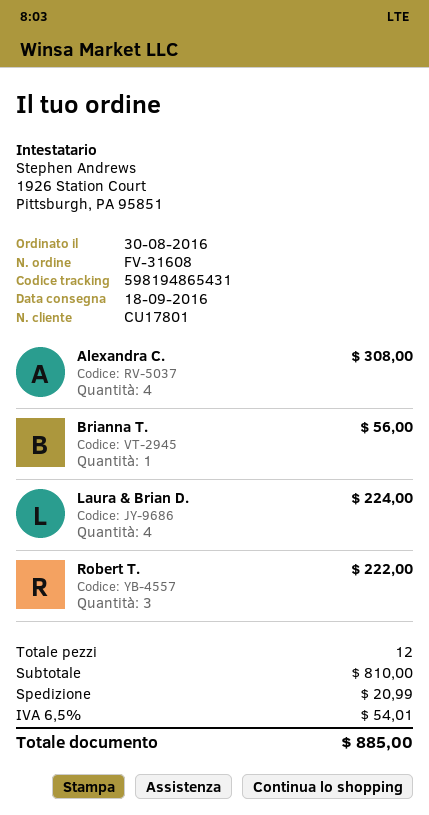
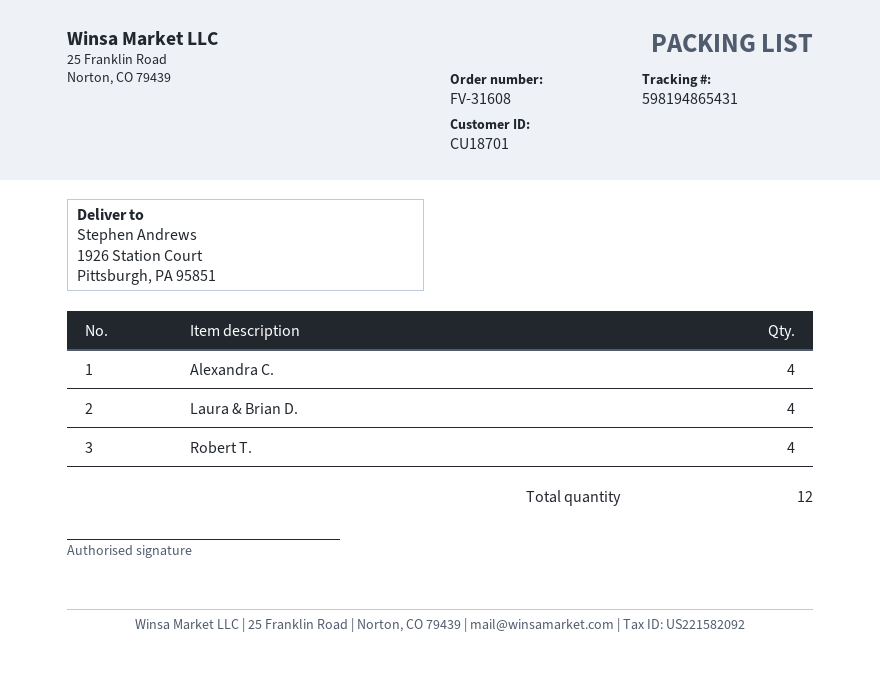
customer number: CU17801 -> CU18701
Brianna T.: 1 -> none
Robert T.: 3 -> 4

